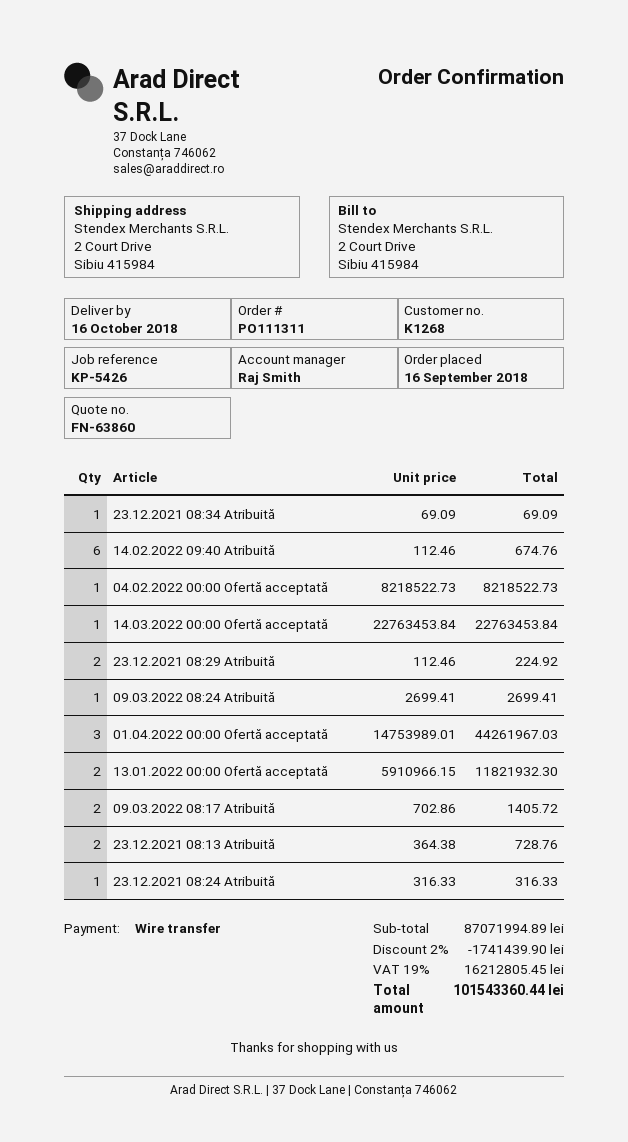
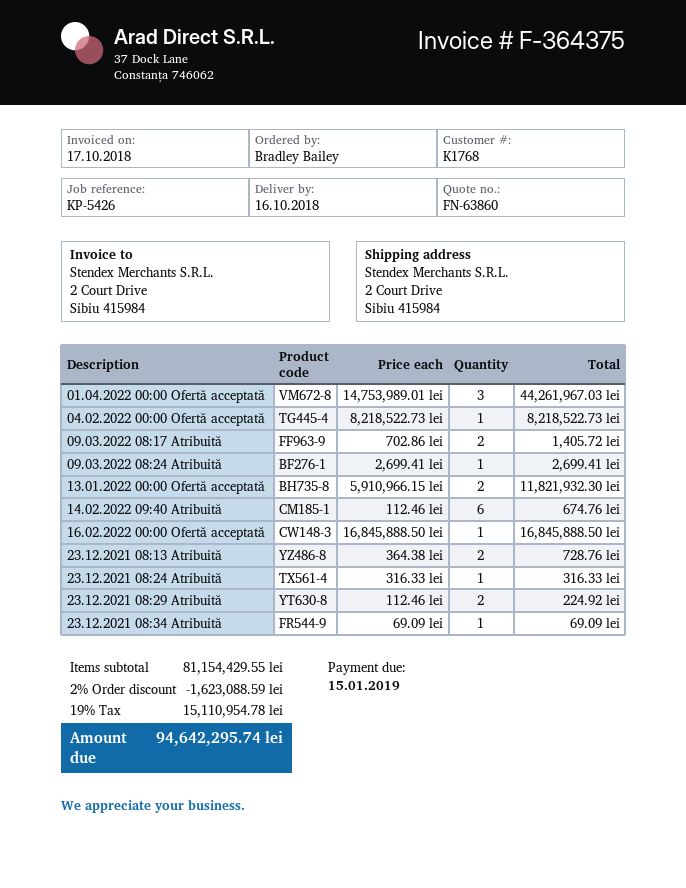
customer number: K1268 -> K1768
14.03.2022 00:00 Ofertă acceptată: 1 x 22763453.84 = 22763453.84 -> none
16.02.2022 00:00 Ofertă acceptată: none -> 1 x 16845888.50 = 16845888.50
subtotal: 87071994.89 -> 81154429.55
discount: 2% = 1741439.90 -> 2% = 1623088.59
tax: 19% = 16212805.45 -> 19% = 15110954.78
total: 101543360.44 -> 94642295.74

